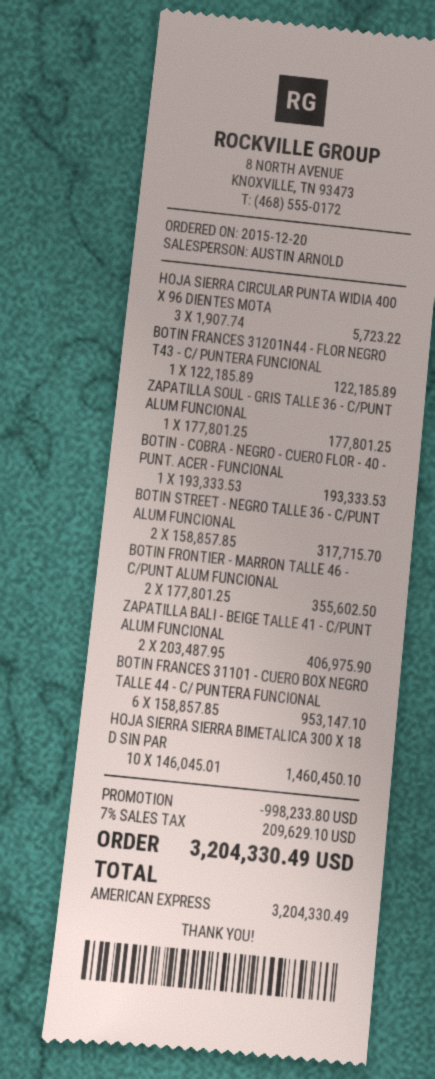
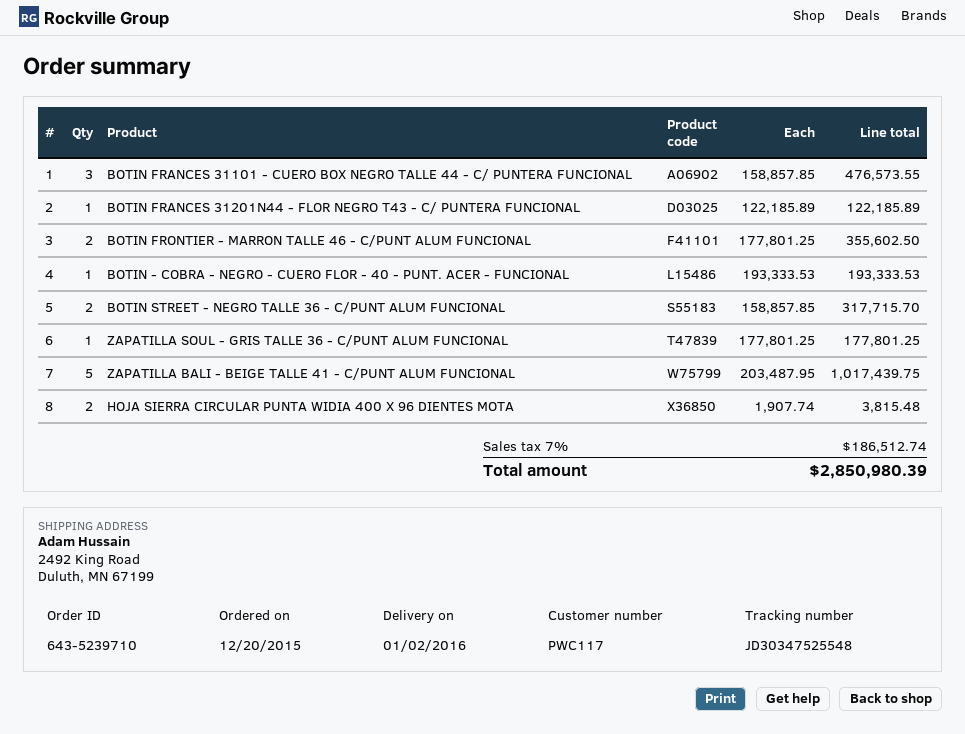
HOJA SIERRA CIRCULAR PUNTA WIDIA 400 X 96 DIENTES MOTA: 3 x 1907.74 = 5723.22 -> 2 x 1907.74 = 3815.48
ZAPATILLA BALI - BEIGE TALLE 41 - C/PUNT ALUM FUNCIONAL: 2 x 203487.95 = 406975.90 -> 5 x 203487.95 = 1017439.75
BOTIN FRANCES 31101 - CUERO BOX NEGRO TALLE 44 - C/ PUNTERA FUNCIONAL: 6 x 158857.85 = 953147.10 -> 3 x 158857.85 = 476573.55
HOJA SIERRA SIERRA BIMETALICA 300 X 18 D SIN PAR: 10 x 146045.01 = 1460450.10 -> none
discount: 998233.80 -> none
tax: 7% = 209629.10 -> 7% = 186512.74
total: 3204330.49 -> 2850980.39

